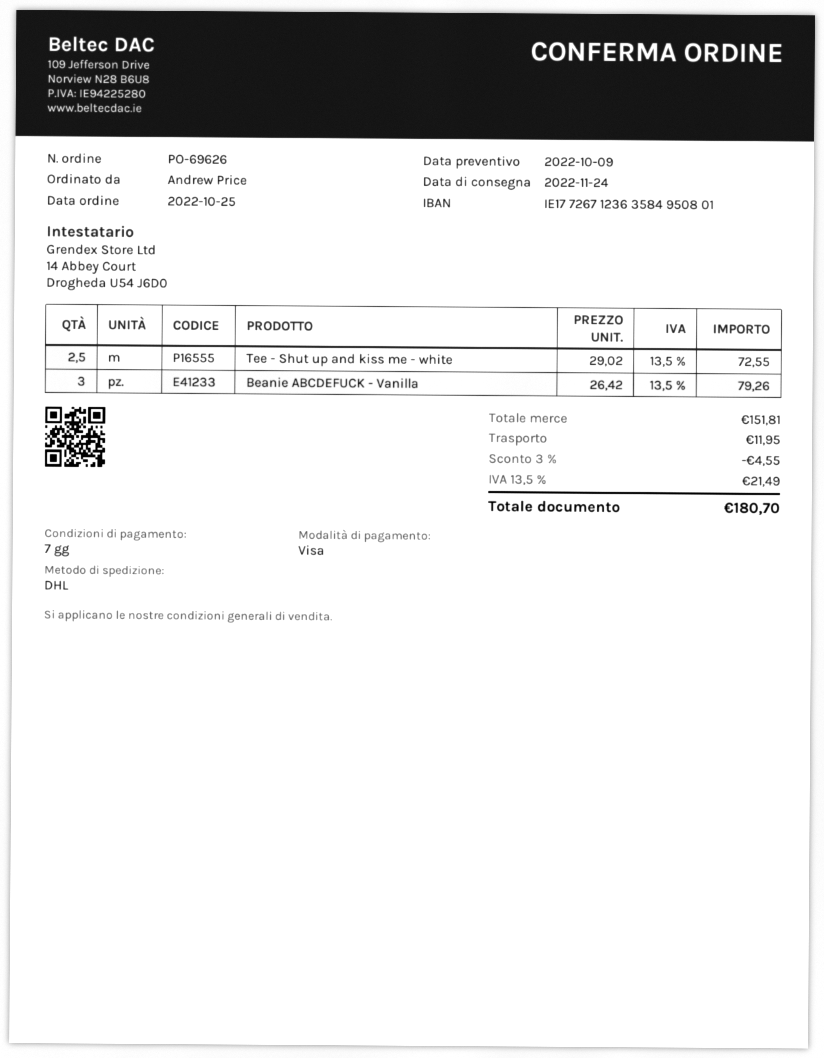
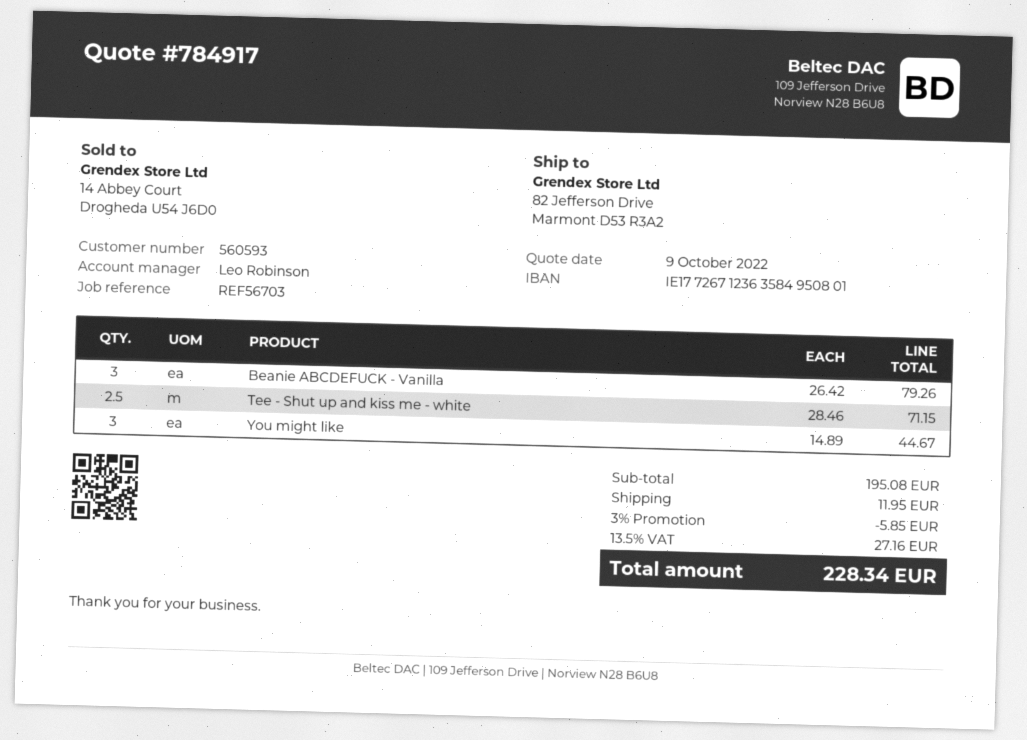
Tee - Shut up and kiss me - white: 2.5 x 29.02 = 72.55 -> 2.5 x 28.46 = 71.15
You might like: none -> 3 x 14.89 = 44.67
subtotal: 151.81 -> 195.08
discount: 3% = 4.55 -> 3% = 5.85
tax: 13.5% = 21.49 -> 13.5% = 27.16
total: 180.70 -> 228.34

